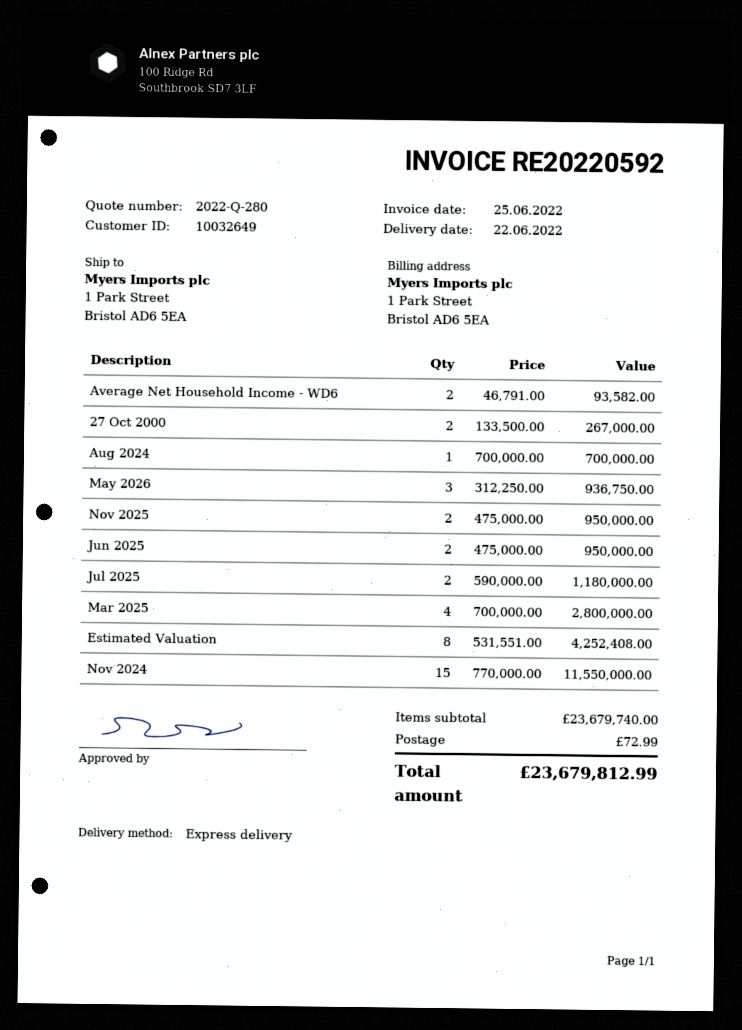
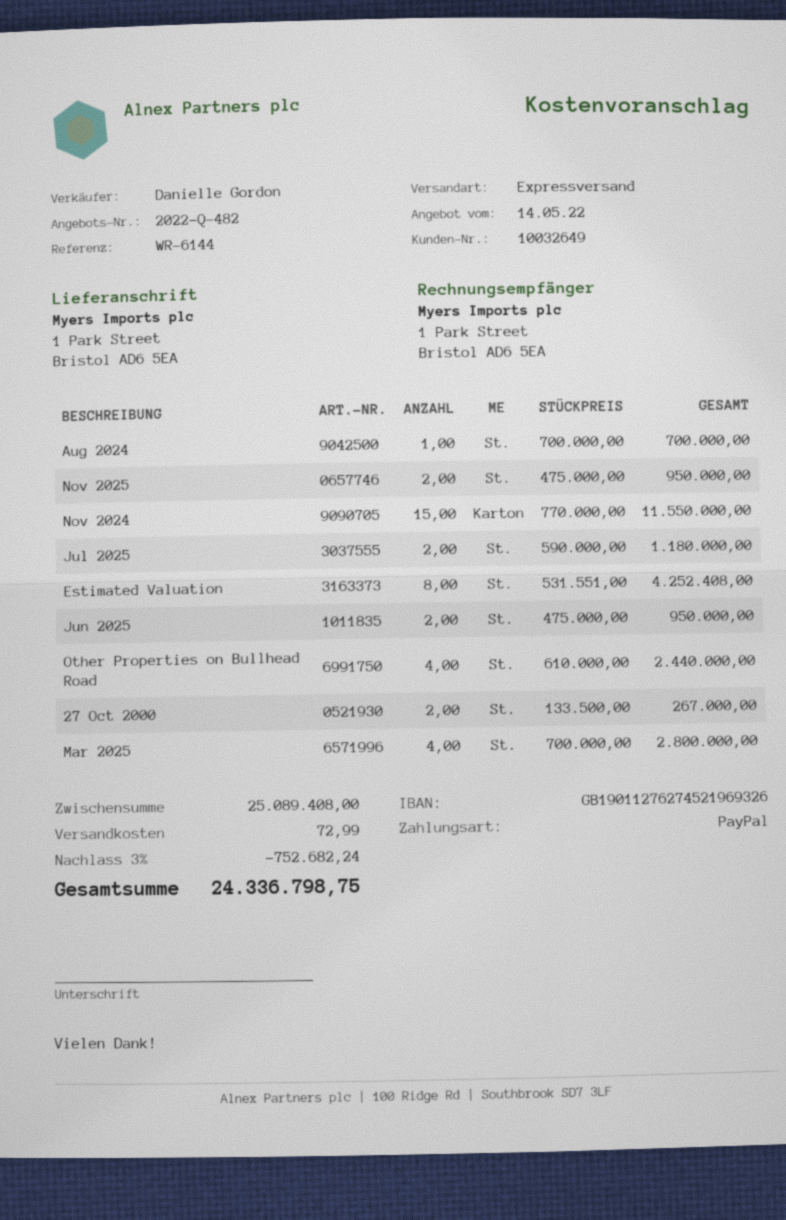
quote number: 2022-Q-280 -> 2022-Q-482
Average Net Household Income - WD6: 2 x 46791.00 = 93582.00 -> none
May 2026: 3 x 312250.00 = 936750.00 -> none
Other Properties on Bullhead Road: none -> 4 x 610000.00 = 2440000.00
subtotal: 23679740.00 -> 25089408.00
discount: none -> 3% = 752682.24
total: 23679812.99 -> 24336798.75

